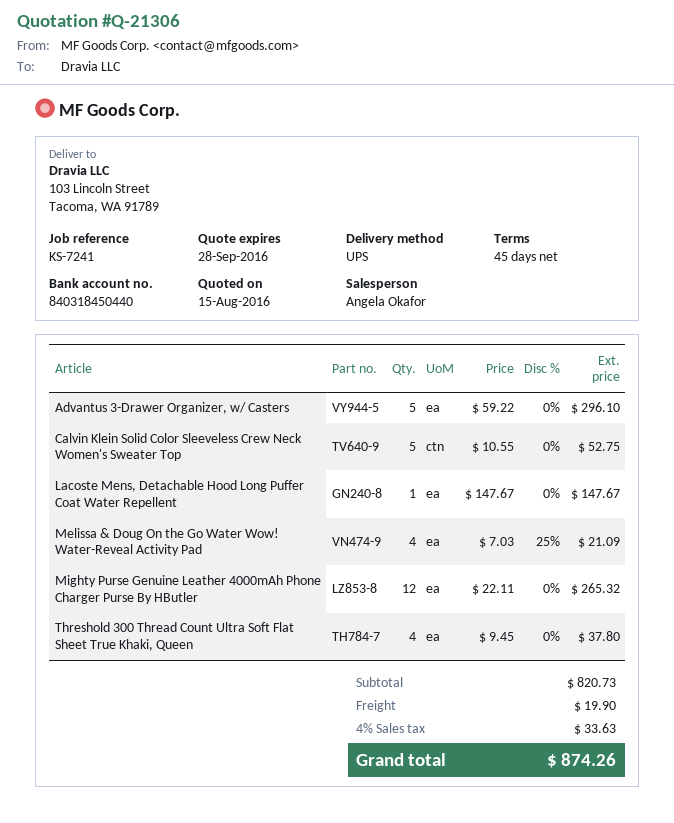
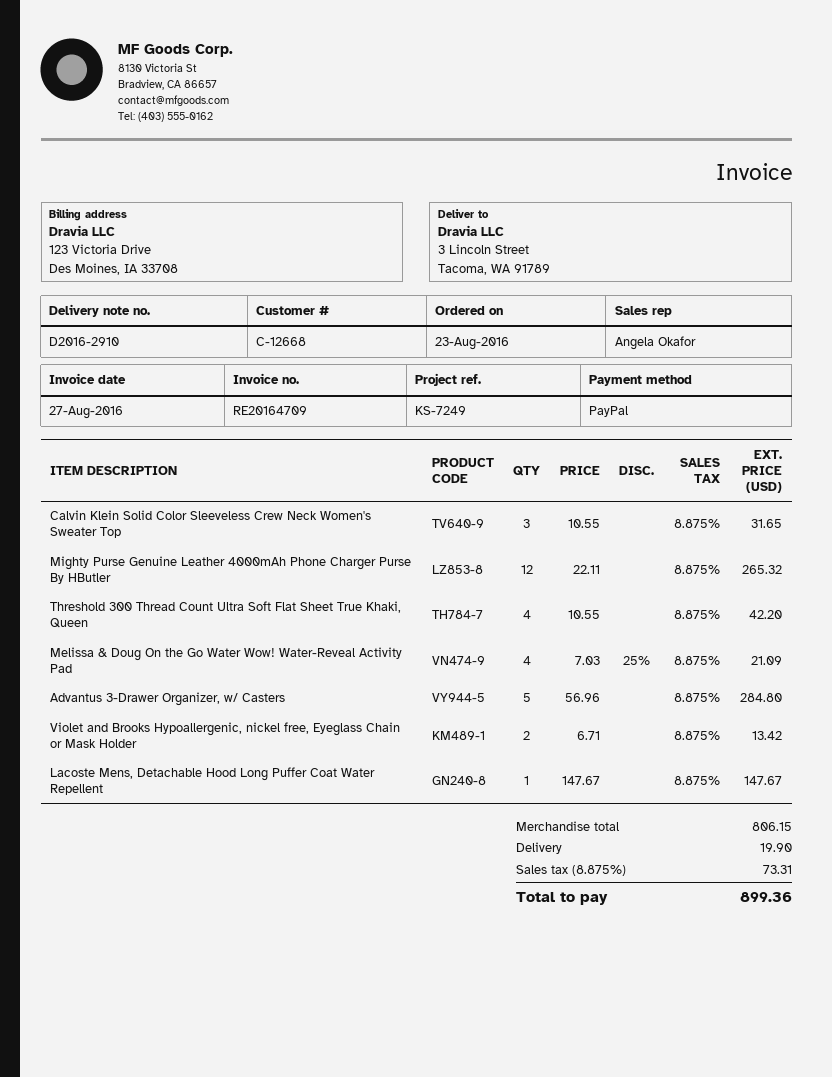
reference: KS-7241 -> KS-7249
ship to: 103 Lincoln Street, Tacoma, WA 91789 -> 3 Lincoln Street, Tacoma, WA 91789
Advantus 3-Drawer Organizer, w/ Casters: 5 x 59.22 = 296.10 -> 5 x 56.96 = 284.80
Calvin Klein Solid Color Sleeveless Crew Neck Women's Sweater Top: 5 x 10.55 = 52.75 -> 3 x 10.55 = 31.65
Threshold 300 Thread Count Ultra Soft Flat Sheet True Khaki, Queen: 4 x 9.45 = 37.80 -> 4 x 10.55 = 42.20
Violet and Brooks Hypoallergenic, nickel free, Eyeglass Chain or Mask Holder: none -> 2 x 6.71 = 13.42
subtotal: 820.73 -> 806.15
tax: 4% = 33.63 -> 8.875% = 73.31
total: 874.26 -> 899.36

